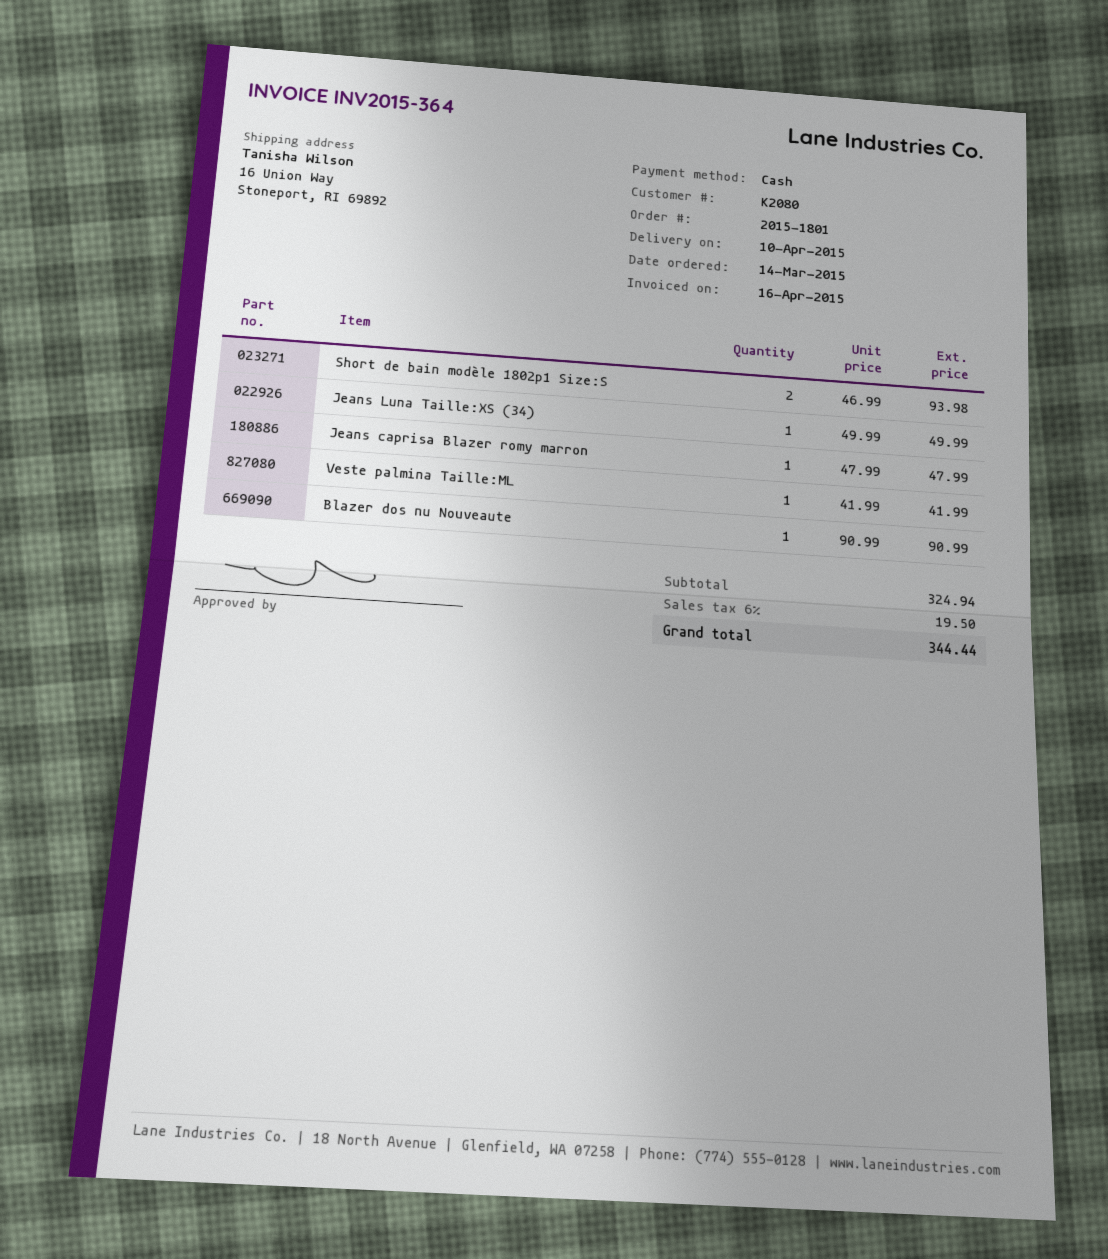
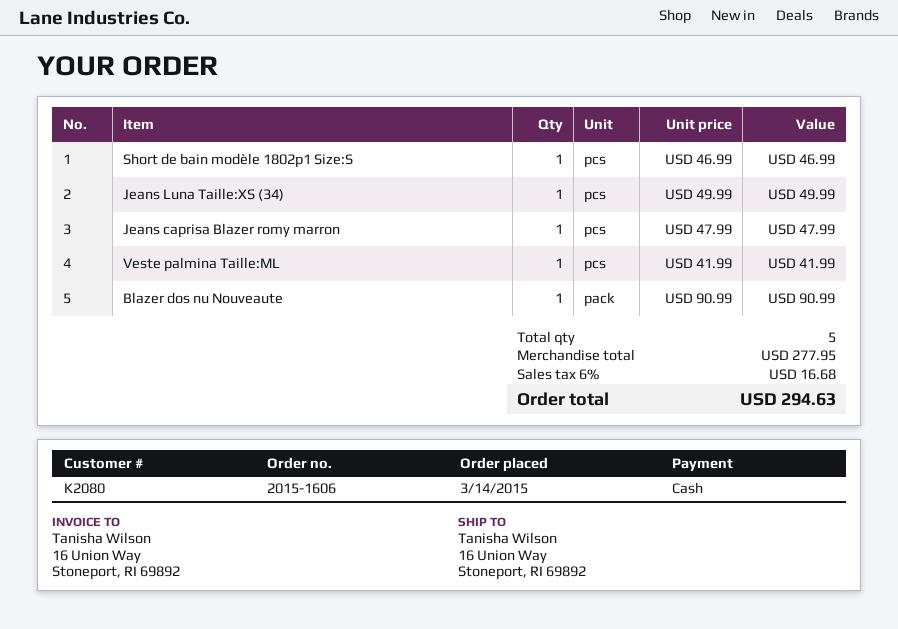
order number: 2015-1801 -> 2015-1606
Short de bain modèle 1802p1 Size:S: 2 x 46.99 = 93.98 -> 1 x 46.99 = 46.99
subtotal: 324.94 -> 277.95
tax: 6% = 19.50 -> 6% = 16.68
total: 344.44 -> 294.63

